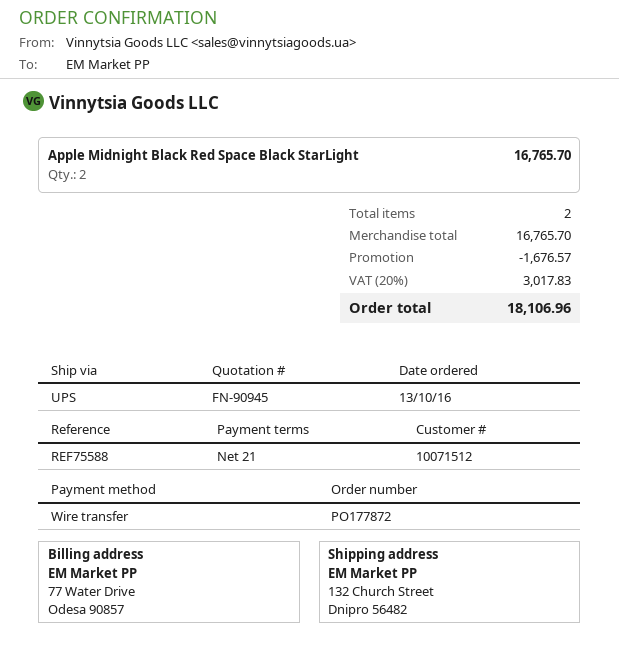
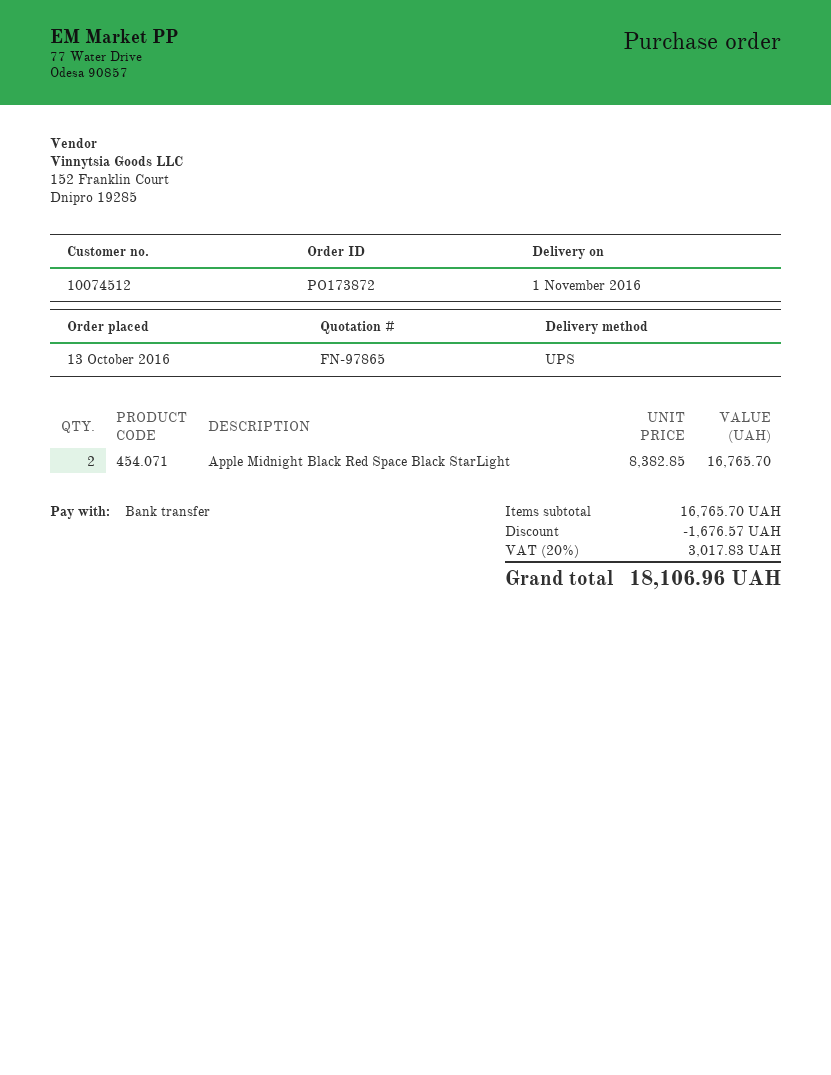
quote number: FN-90945 -> FN-97865
order number: PO177872 -> PO173872
customer number: 10071512 -> 10074512

